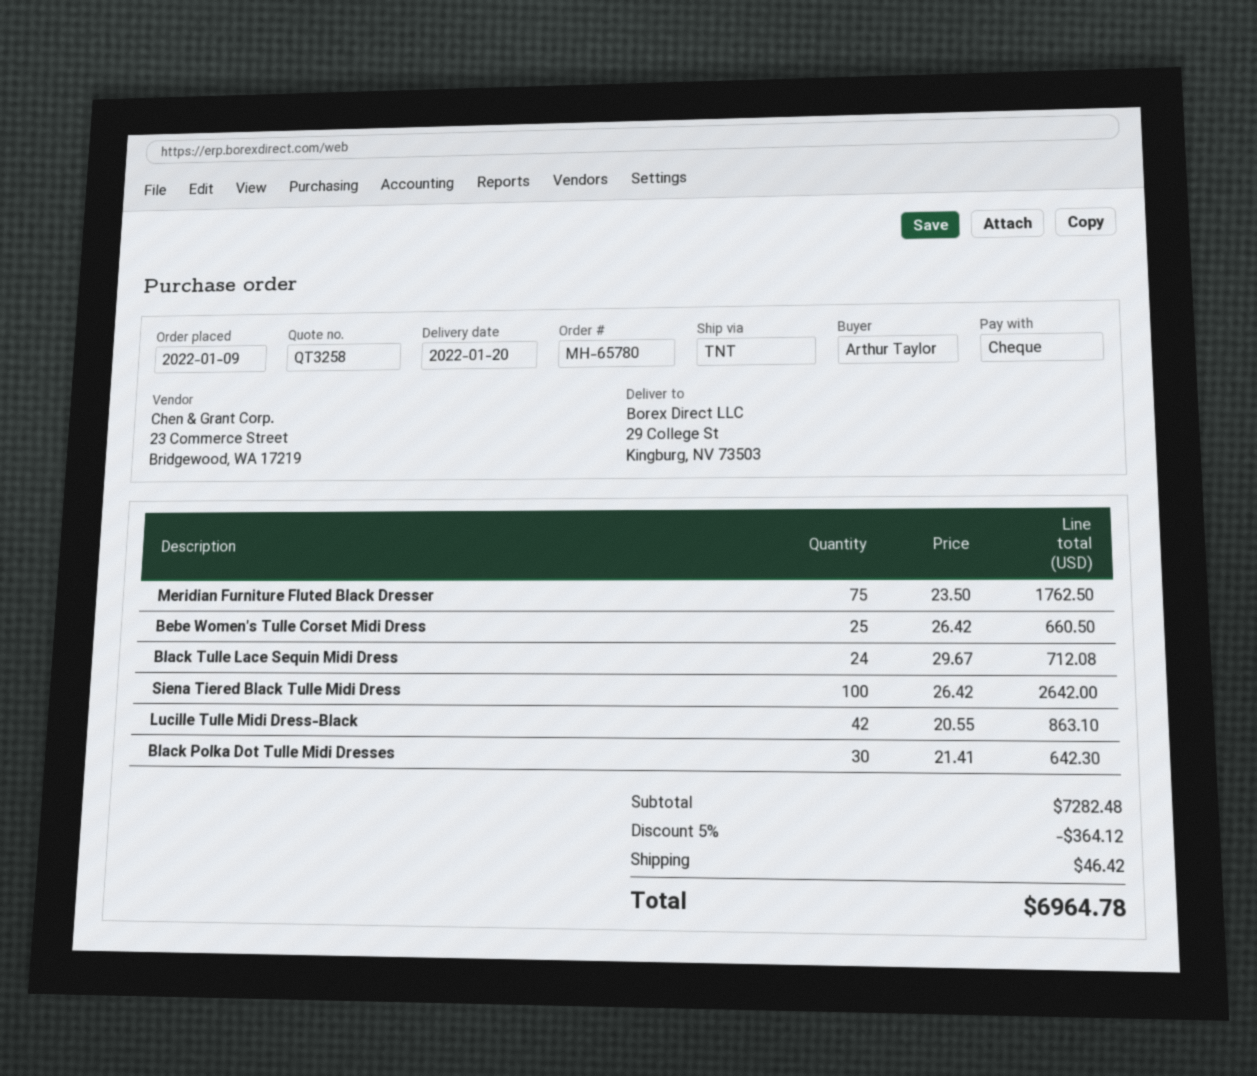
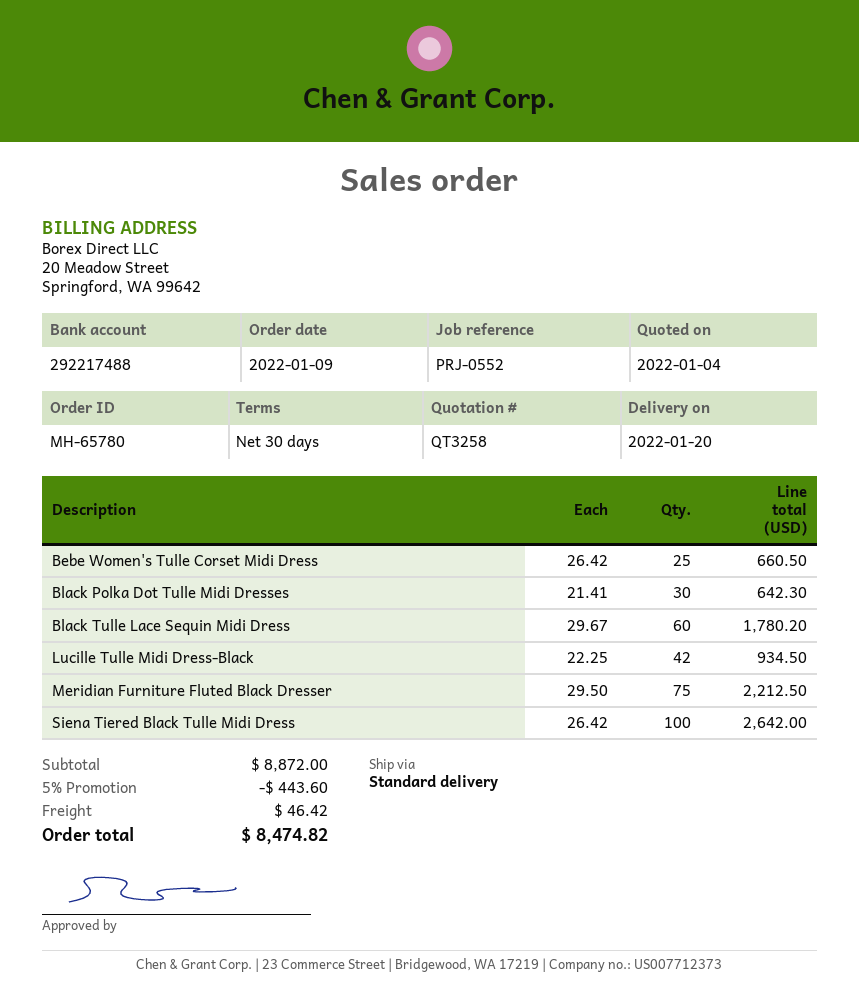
shipping method: TNT -> standard
Meridian Furniture Fluted Black Dresser: 75 x 23.50 = 1762.50 -> 75 x 29.50 = 2212.50
Black Tulle Lace Sequin Midi Dress: 24 x 29.67 = 712.08 -> 60 x 29.67 = 1780.20
Lucille Tulle Midi Dress-Black: 42 x 20.55 = 863.10 -> 42 x 22.25 = 934.50
subtotal: 7282.48 -> 8872.00
discount: 5% = 364.12 -> 5% = 443.60
total: 6964.78 -> 8474.82

